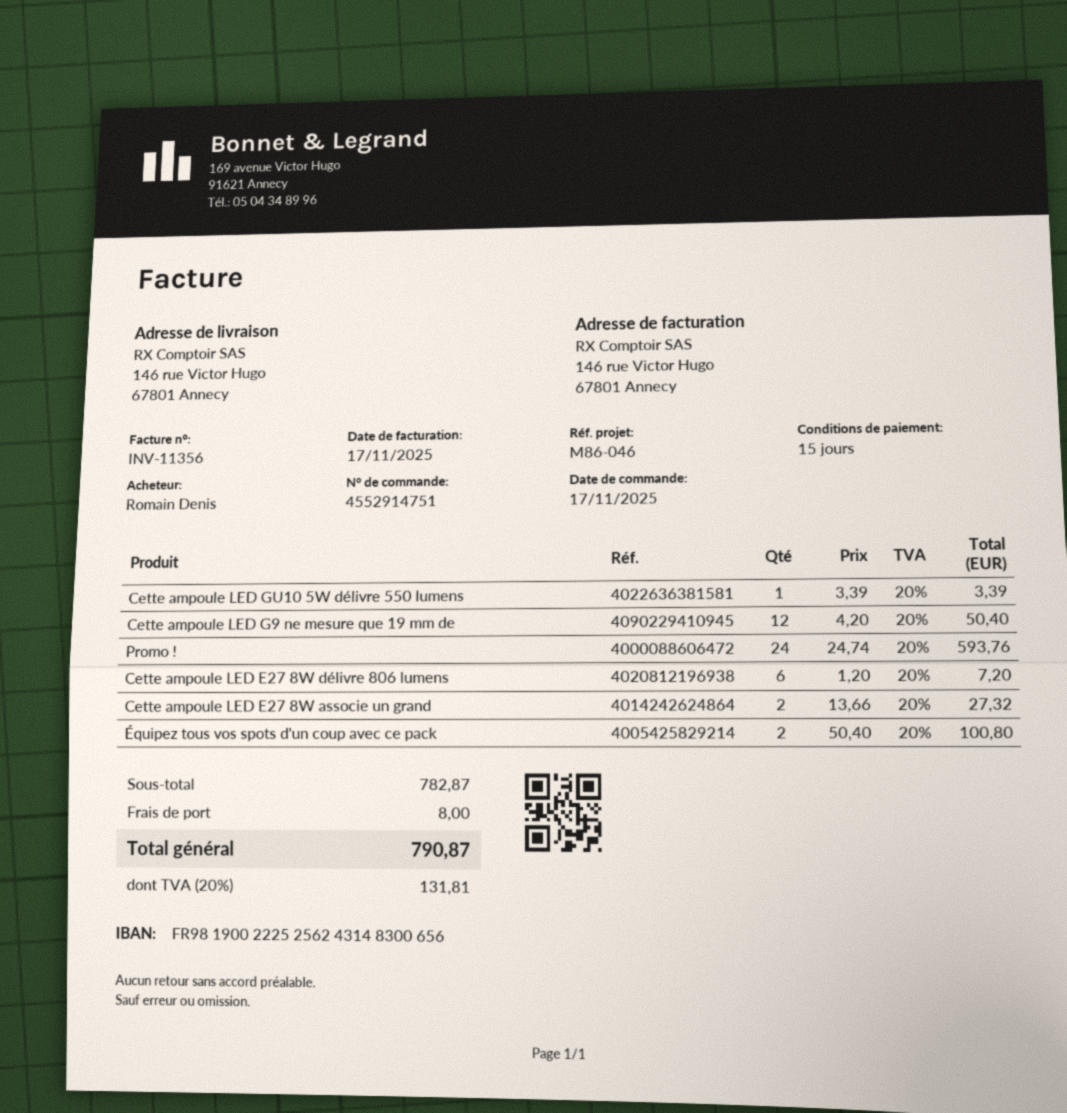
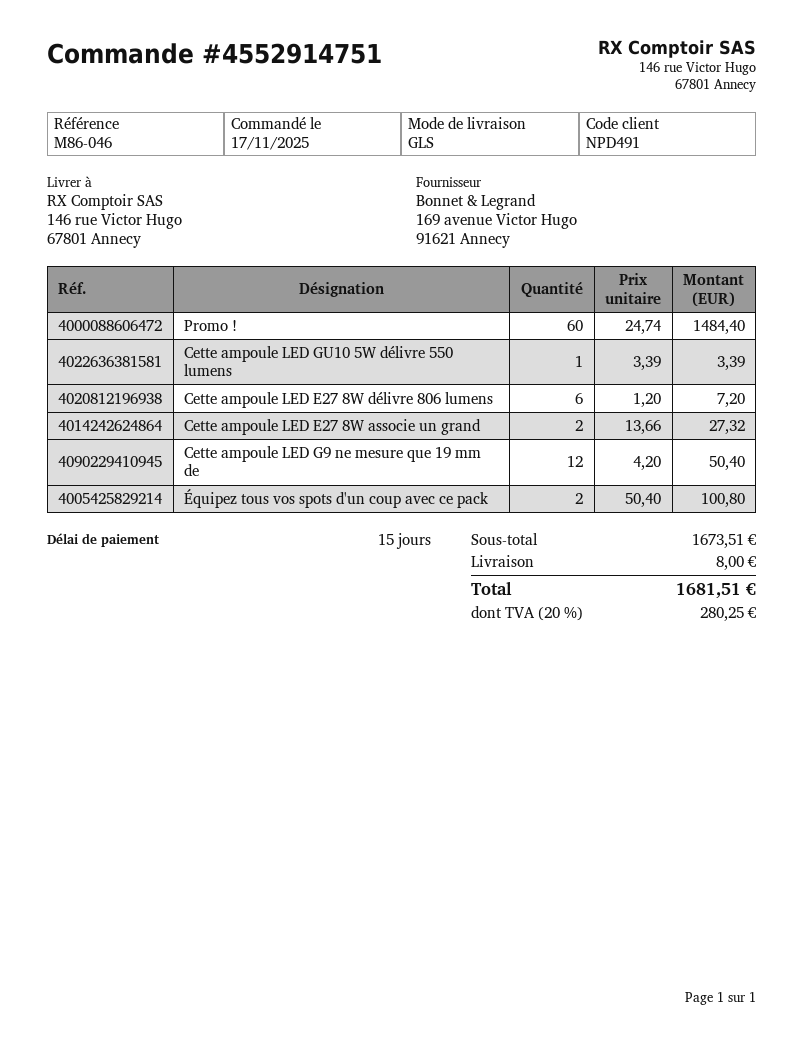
Promo !: 24 x 24.74 = 593.76 -> 60 x 24.74 = 1484.40
subtotal: 782.87 -> 1673.51
tax: 20% = 131.81 -> 20% = 280.25
total: 790.87 -> 1681.51

